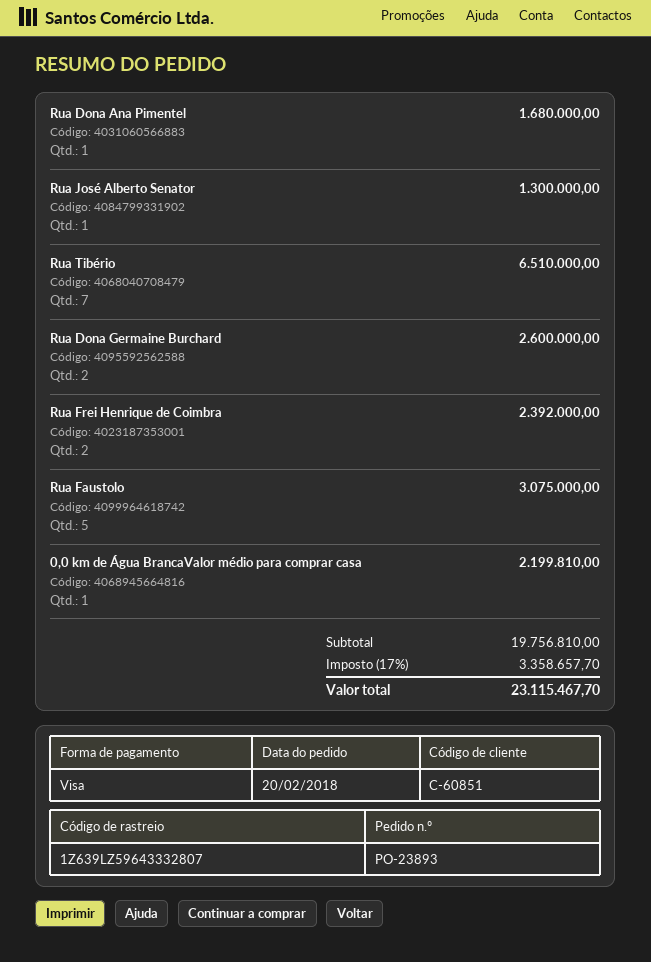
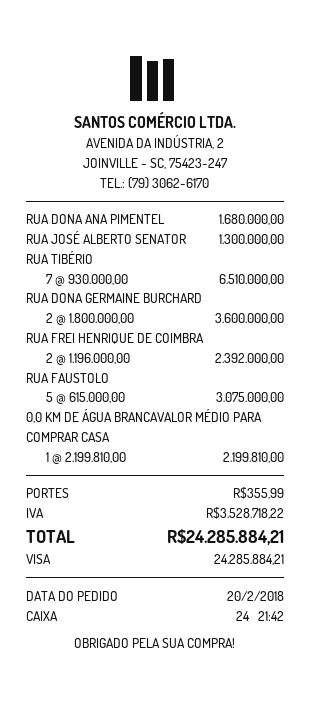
Rua Dona Germaine Burchard: 2 for 2600000.00 -> 2 for 3600000.00
shipping: none -> 355.99
tax: 3358657.70 -> 3528718.22
total: 23115467.70 -> 24285884.21

